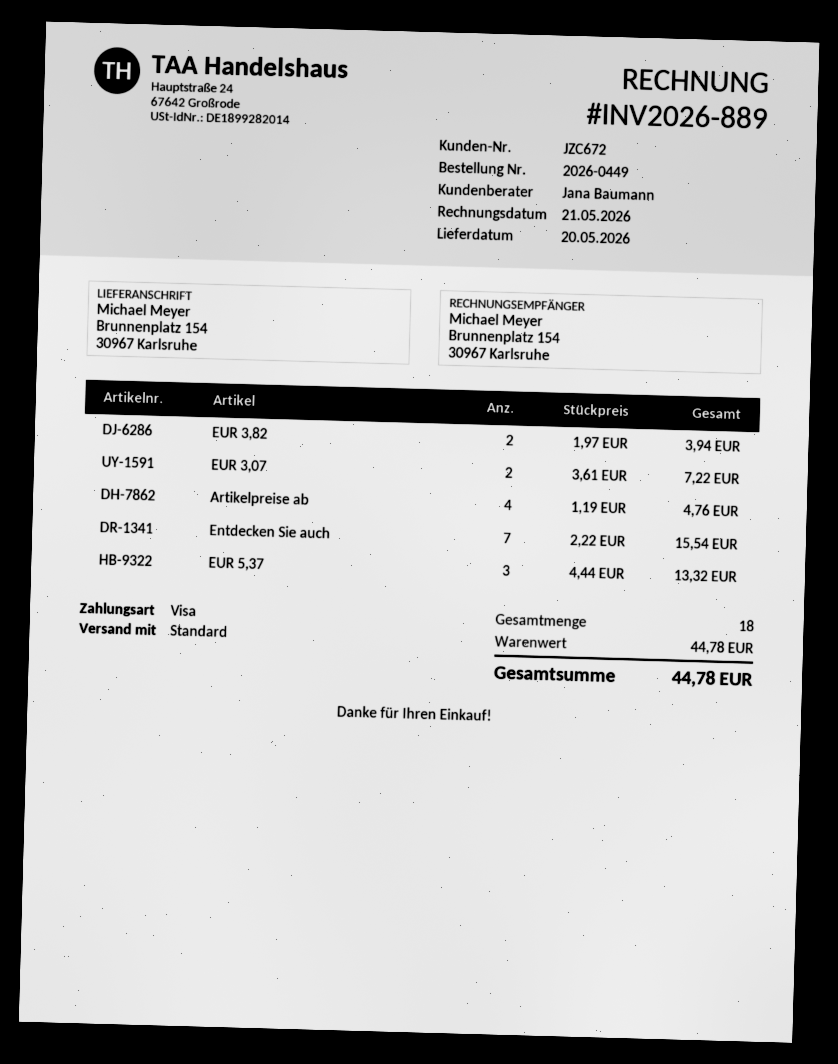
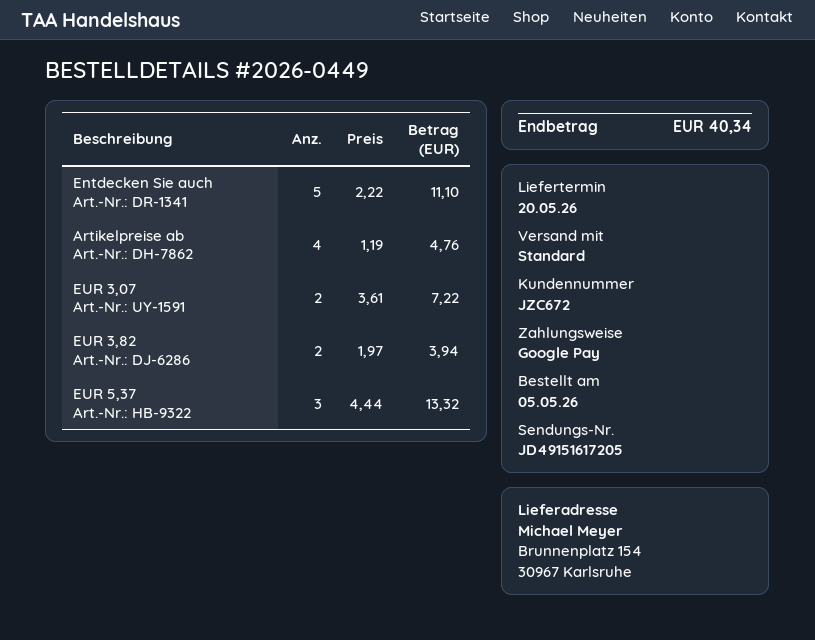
payment method: Visa -> Google Pay
Entdecken Sie auch: 7 x 2.22 = 15.54 -> 5 x 2.22 = 11.10
total: 44.78 -> 40.34

